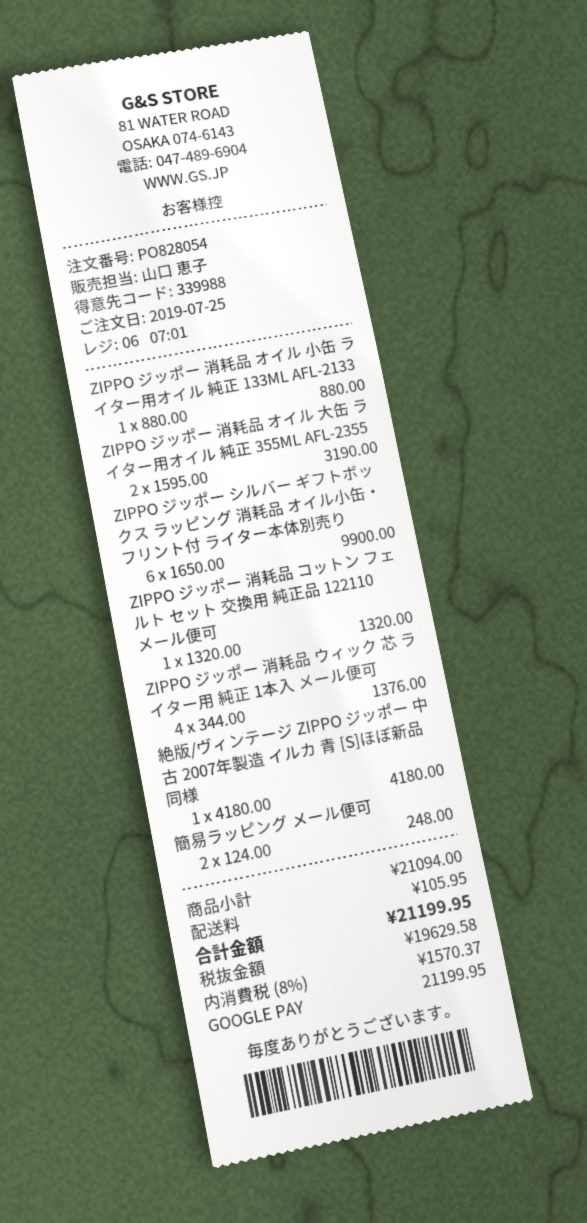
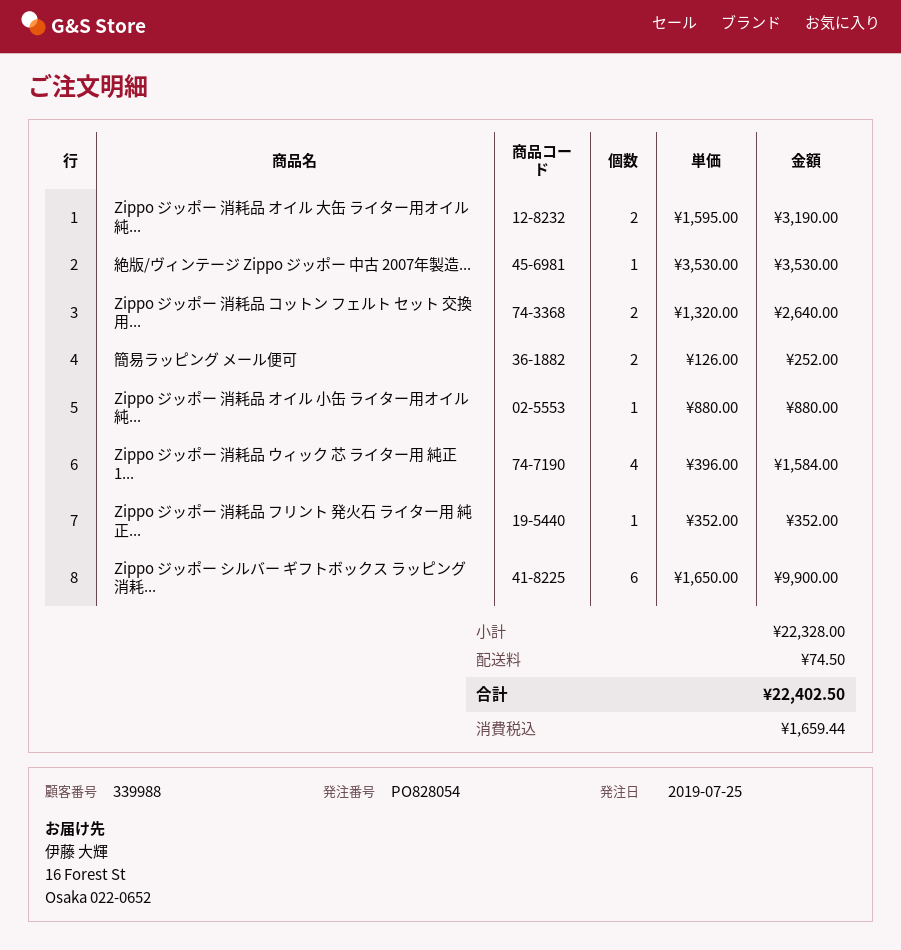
ZIPPO ジッポー 消耗品 コットン フェルト セット 交換用 純正品 122110 メール便可: 1 x 1320.00 = 1320.00 -> 2 x 1320.00 = 2640.00
ZIPPO ジッポー 消耗品 ウィック 芯 ライター用 純正 1本入 メール便可: 4 x 344.00 = 1376.00 -> 4 x 396.00 = 1584.00
絶版/ヴィンテージ ZIPPO ジッポー 中古 2007年製造 イルカ 青 [S]ほぼ新品同様: 1 x 4180.00 = 4180.00 -> 1 x 3530.00 = 3530.00
簡易ラッピング メール便可: 2 x 124.00 = 248.00 -> 2 x 126.00 = 252.00
Zippo ジッポー 消耗品 フリント 発火石 ライター用 純正...: none -> 1 x 352.00 = 352.00
subtotal: 21094.00 -> 22328.00
shipping: 105.95 -> 74.50
tax: 1570.37 -> 1659.44
total: 21199.95 -> 22402.50

